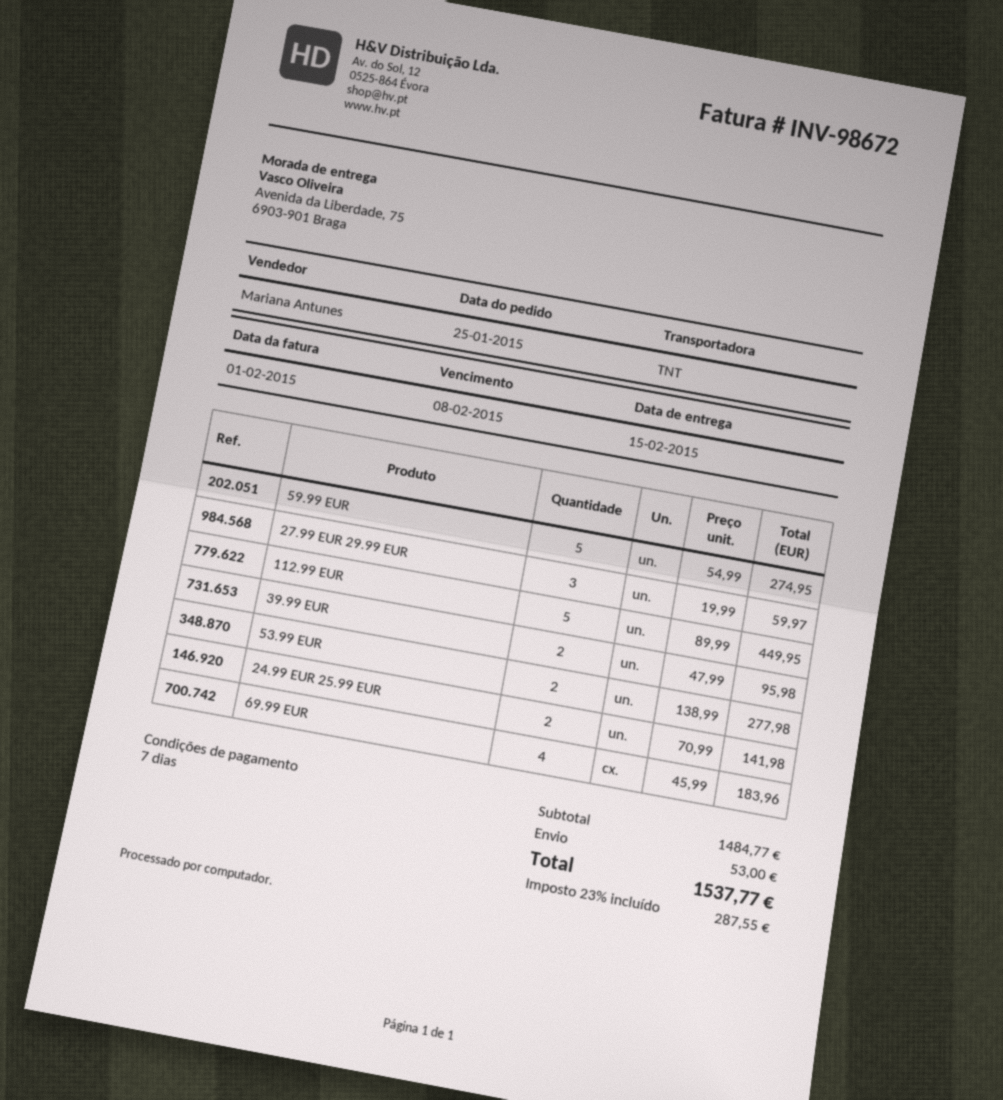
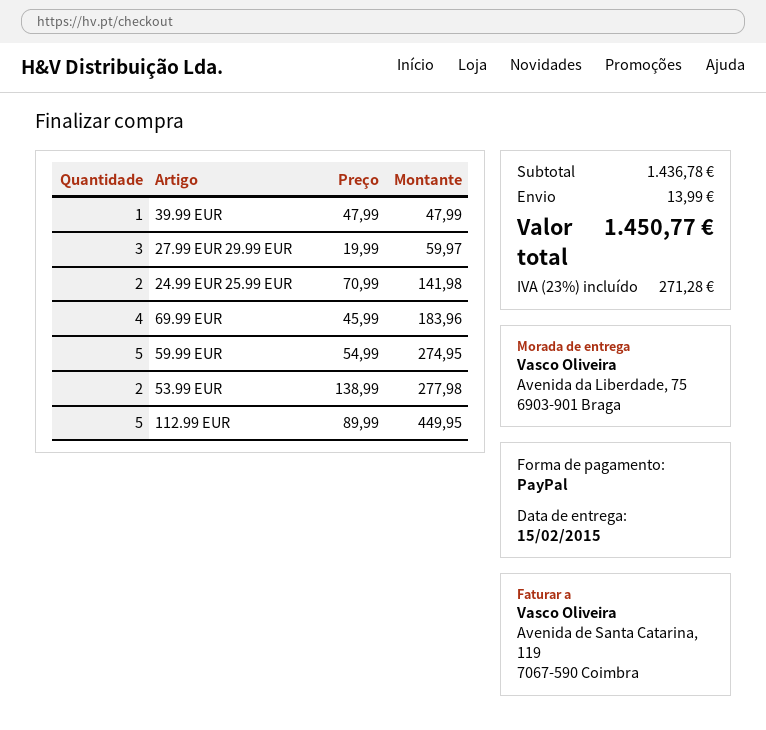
39.99 EUR: 2 x 47.99 = 95.98 -> 1 x 47.99 = 47.99
subtotal: 1484.77 -> 1436.78
shipping: 53.00 -> 13.99
tax: 23% = 287.55 -> 23% = 271.28
total: 1537.77 -> 1450.77

